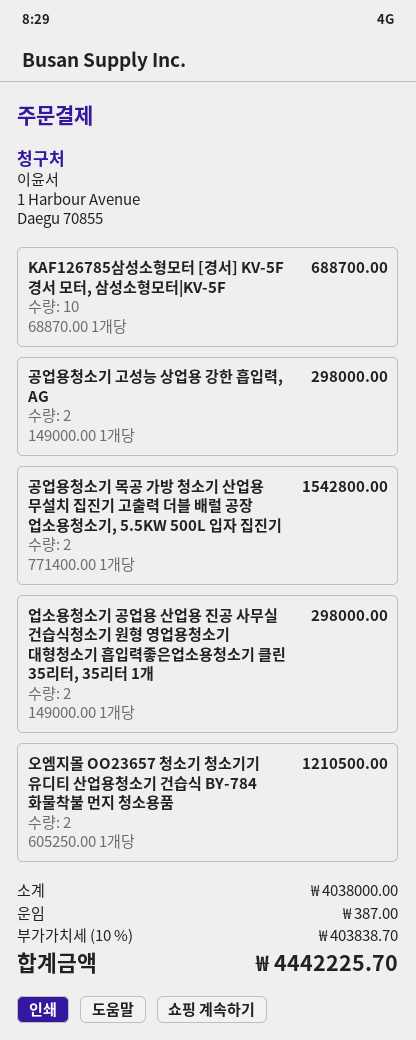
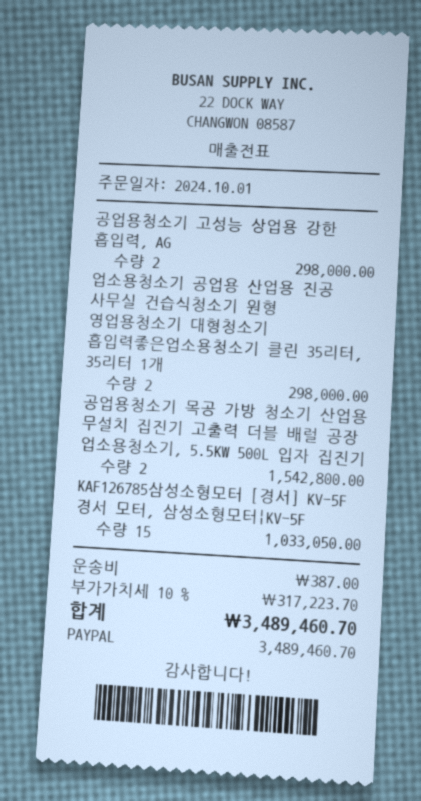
KAF126785삼성소형모터 [경서] KV-5F 경서 모터, 삼성소형모터|KV-5F: 10 for 688700.00 -> 15 for 1033050.00
오엠지몰 OO23657 청소기 청소기기 유디티 산업용청소기 건습식 BY-784 화물착불 먼지 청소용품: 2 for 1210500.00 -> none
tax: 10% = 403838.70 -> 10% = 317223.70
total: 4442225.70 -> 3489460.70

